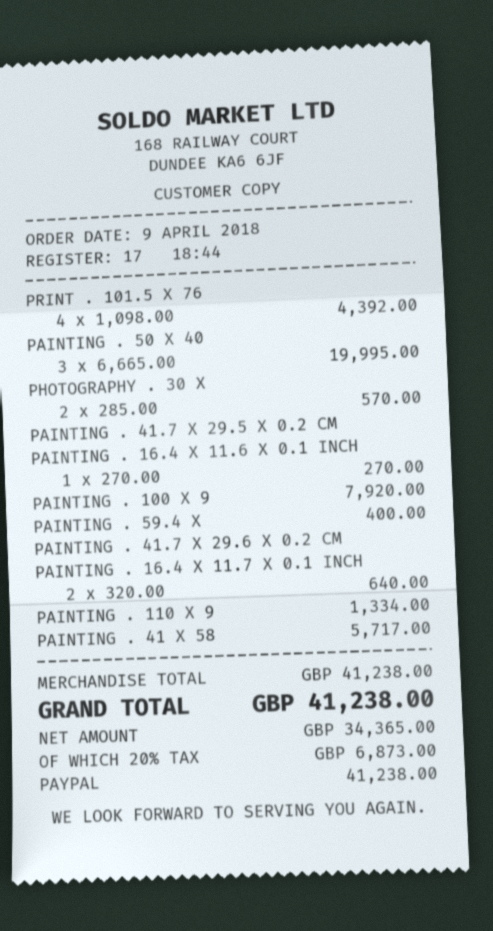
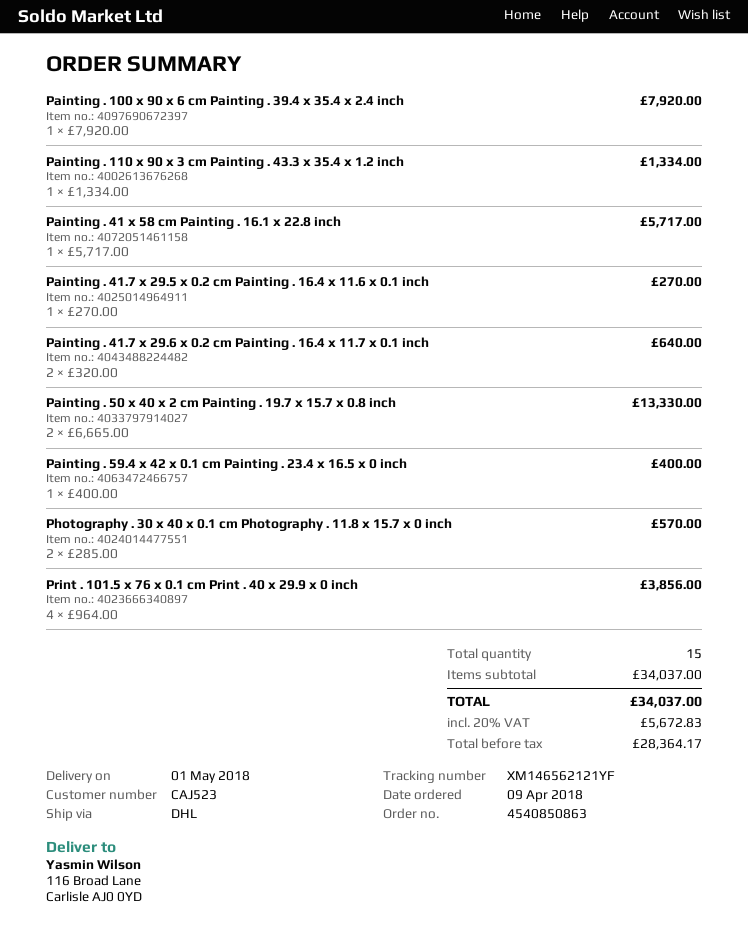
PRINT . 101.5 X 76: 4 x 1098.00 = 4392.00 -> 4 x 964.00 = 3856.00
PAINTING . 50 X 40: 3 x 6665.00 = 19995.00 -> 2 x 6665.00 = 13330.00
subtotal: 41238.00 -> 34037.00
net: 34365.00 -> 28364.17
tax: 20% = 6873.00 -> 20% = 5672.83
total: 41238.00 -> 34037.00

